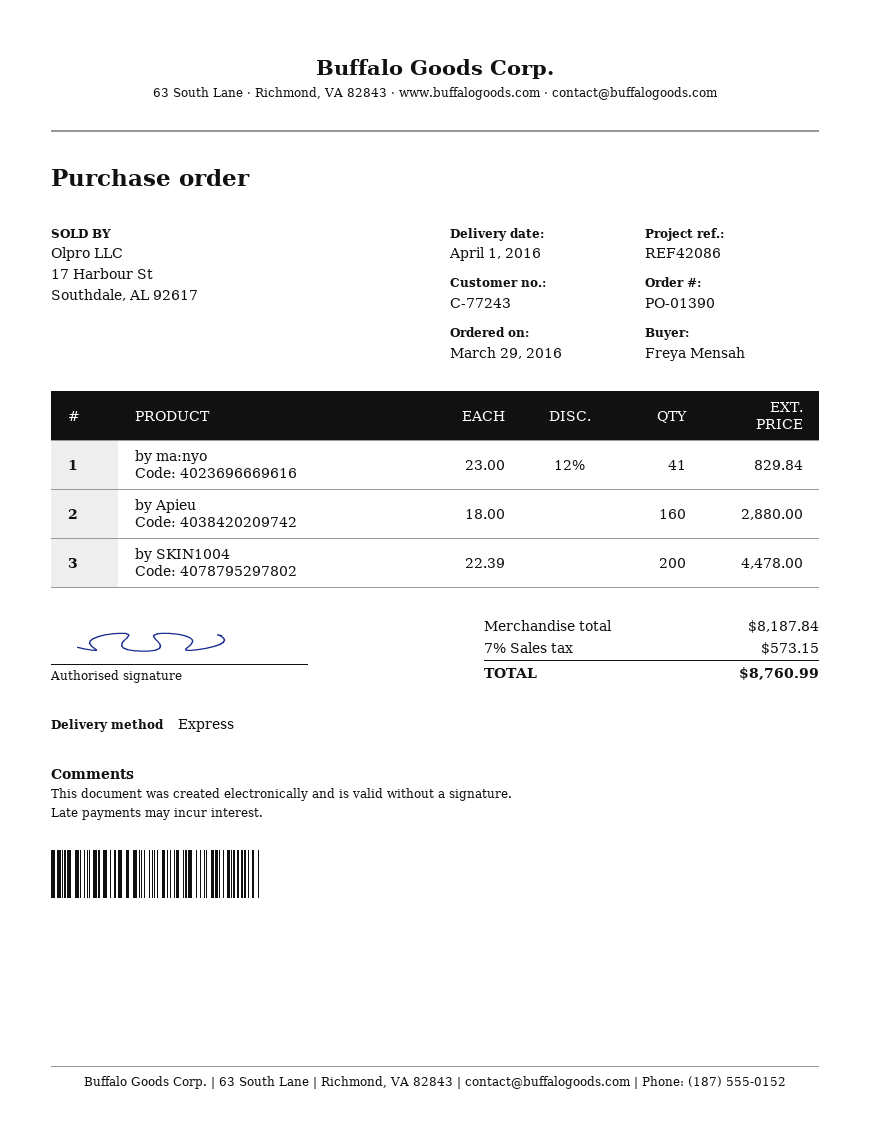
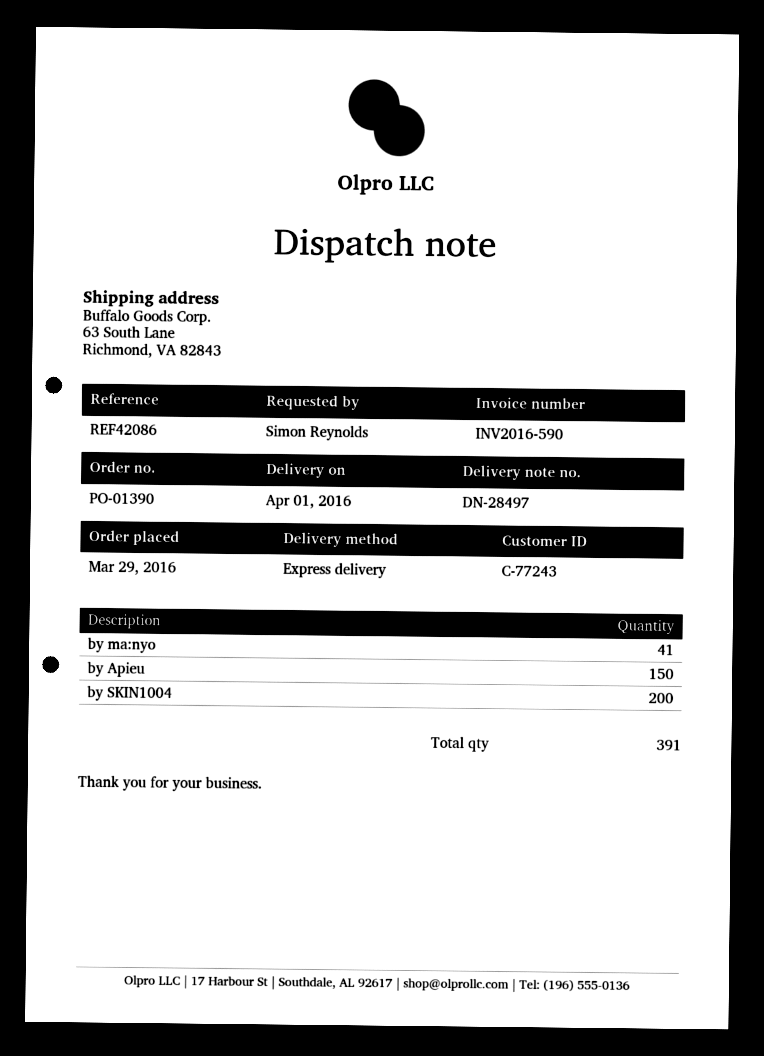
ordered by: Freya Mensah -> Simon Reynolds
by Apieu: 160 -> 150

